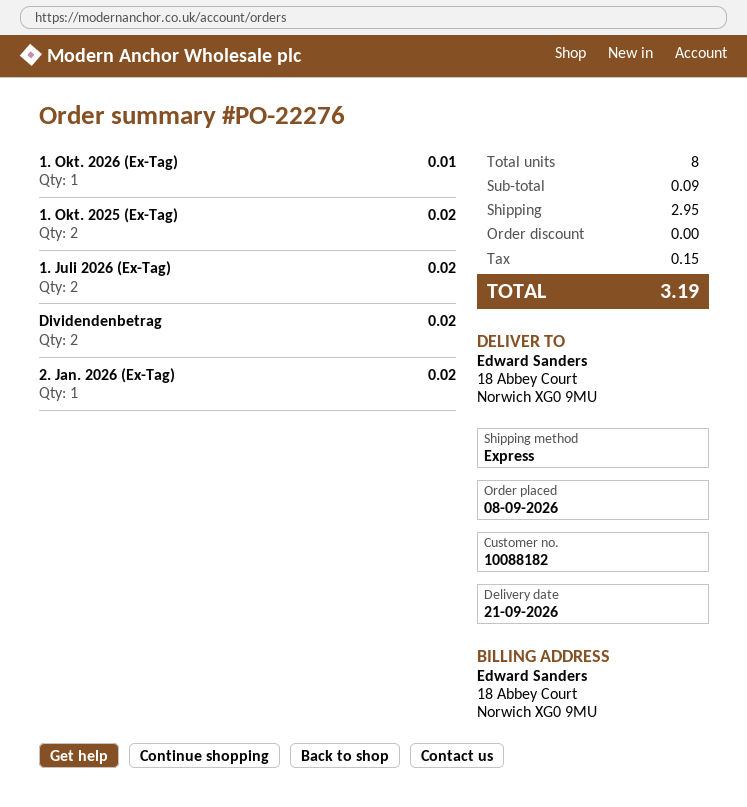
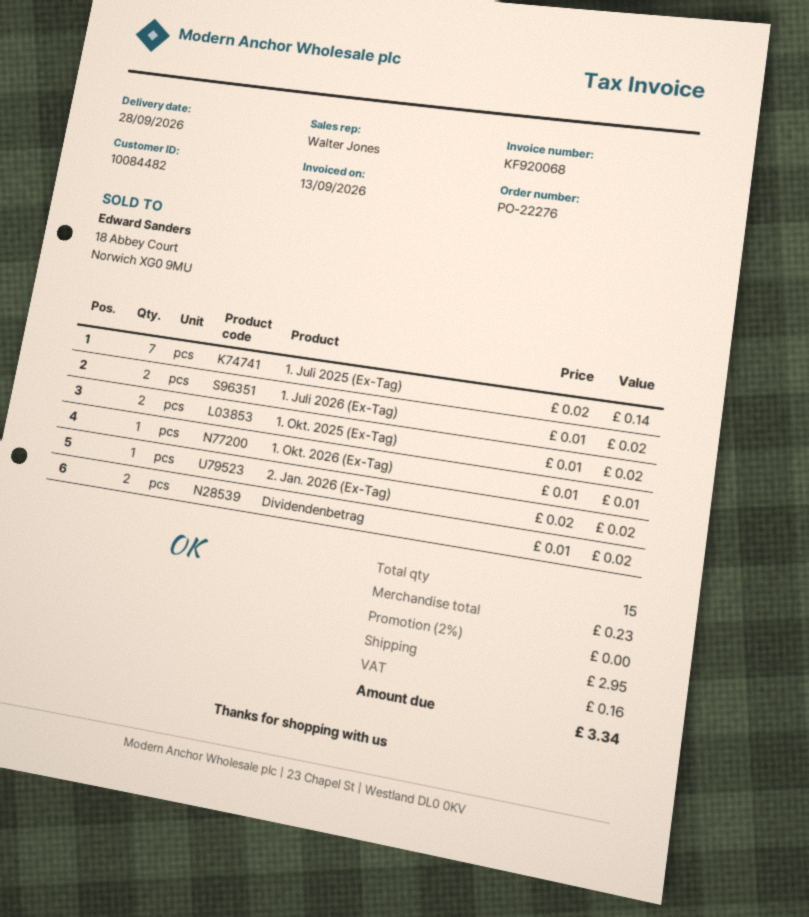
delivery date: 2026-09-21 -> 2026-09-28
customer number: 10088182 -> 10084482
1. Juli 2025 (Ex-Tag): none -> 7 for 0.14
total quantity: 8 -> 15
subtotal: 0.09 -> 0.23
tax: 0.15 -> 0.16
total: 3.19 -> 3.34

